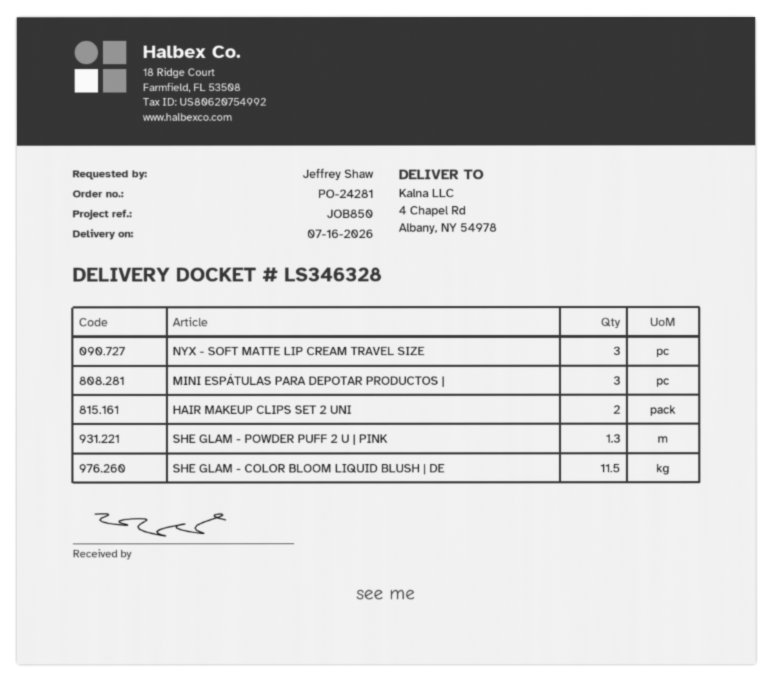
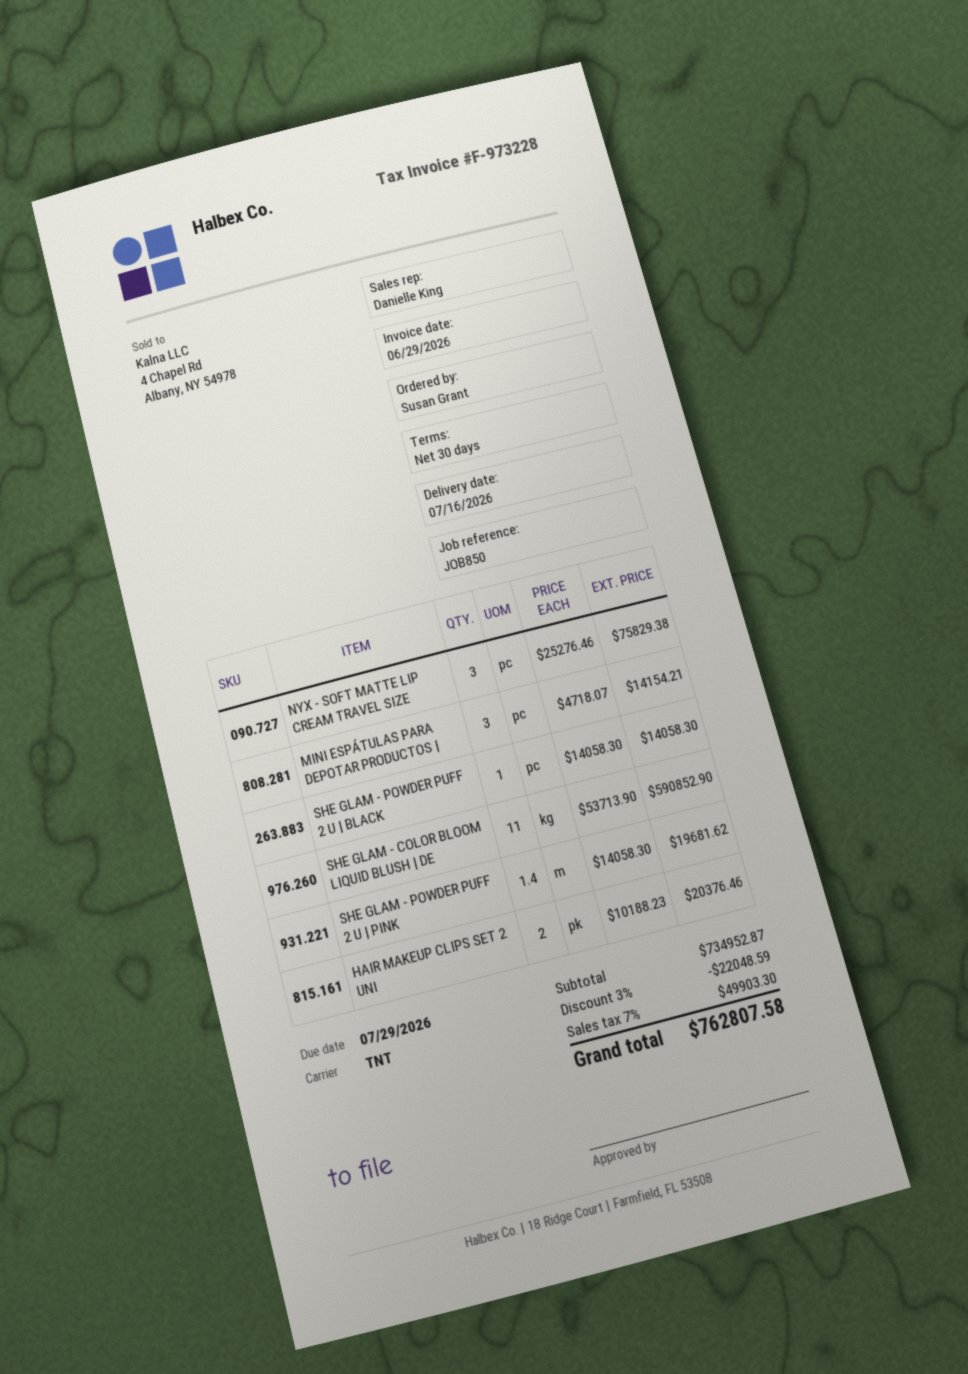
ordered by: Jeffrey Shaw -> Susan Grant
SHE GLAM - POWDER PUFF 2 U | PINK: 1.3 -> 1.4
SHE GLAM - COLOR BLOOM LIQUID BLUSH | DE: 11.5 -> 11
SHE GLAM - POWDER PUFF 2 U | BLACK: none -> 1

